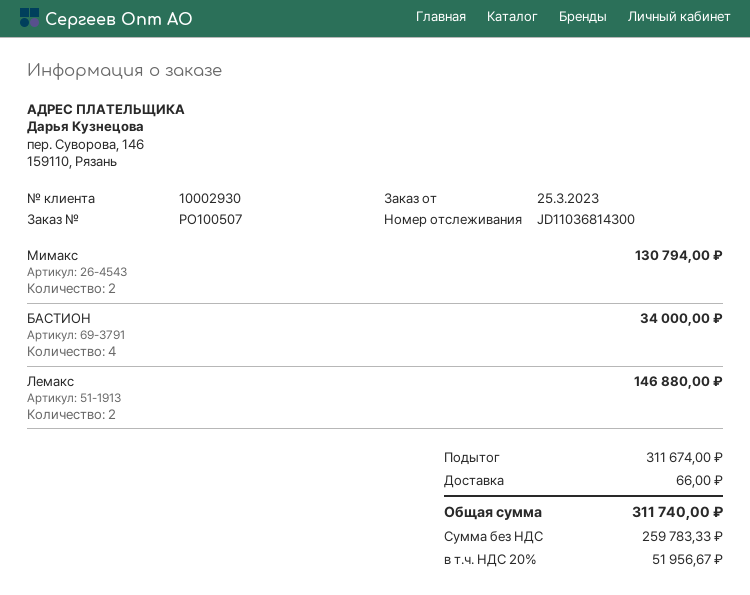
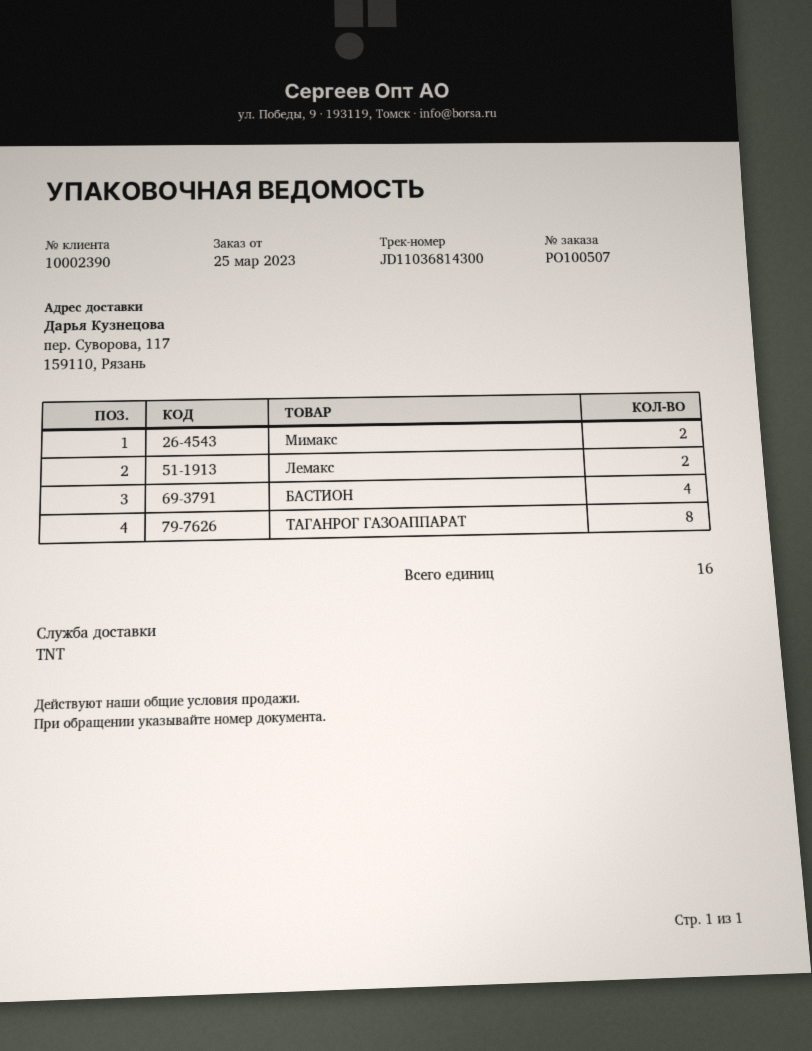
customer number: 10002930 -> 10002390
ТАГАНРОГ ГАЗОАППАРАТ: none -> 8

